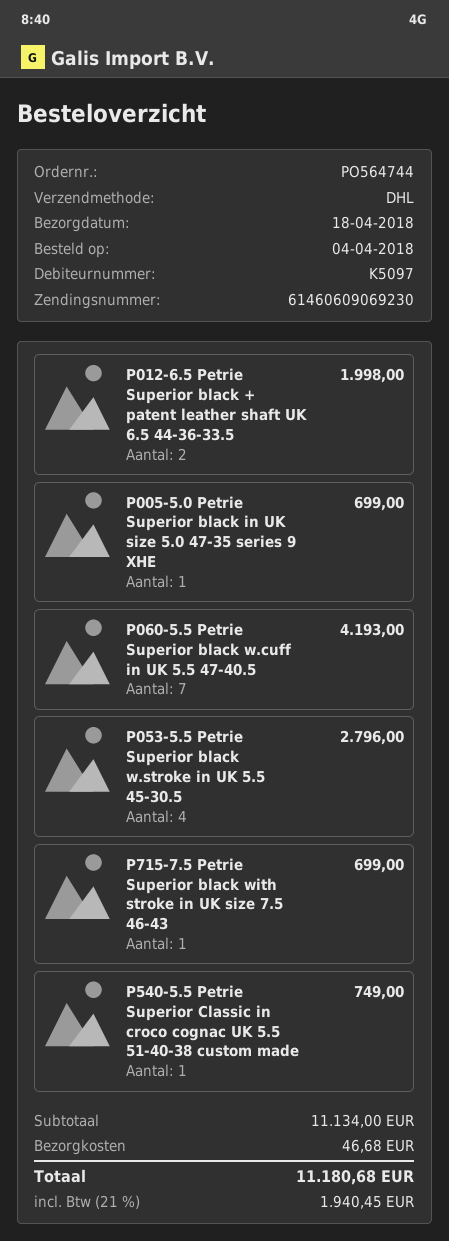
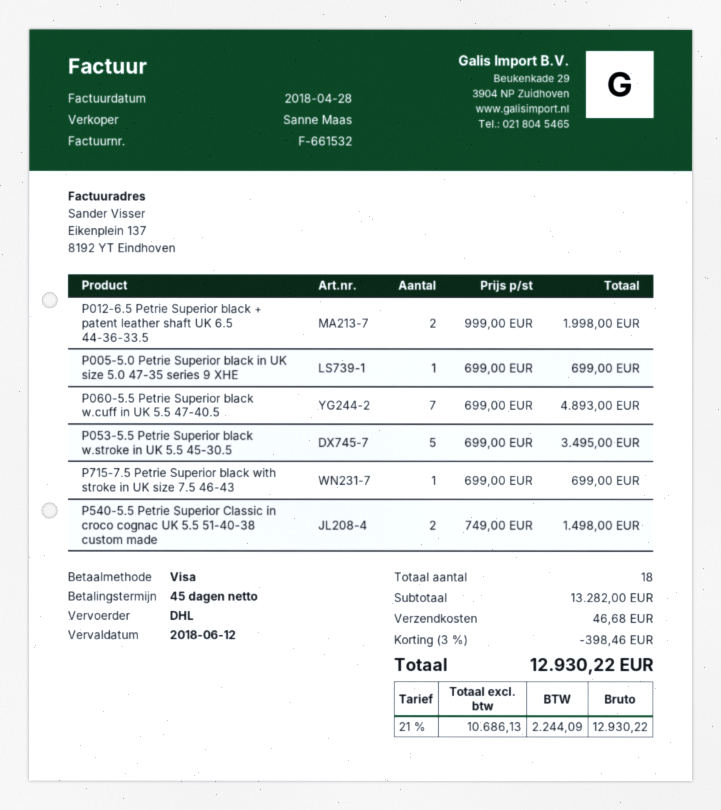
P060-5.5 Petrie Superior black w.cuff in UK 5.5 47-40.5: 7 for 4193.00 -> 7 for 4893.00
P053-5.5 Petrie Superior black w.stroke in UK 5.5 45-30.5: 4 for 2796.00 -> 5 for 3495.00
P540-5.5 Petrie Superior Classic in croco cognac UK 5.5 51-40-38 custom made: 1 for 749.00 -> 2 for 1498.00
subtotal: 11134.00 -> 13282.00
discount: none -> 3% = 398.46
tax: 21% = 1940.45 -> 21% = 2244.09
total: 11180.68 -> 12930.22

